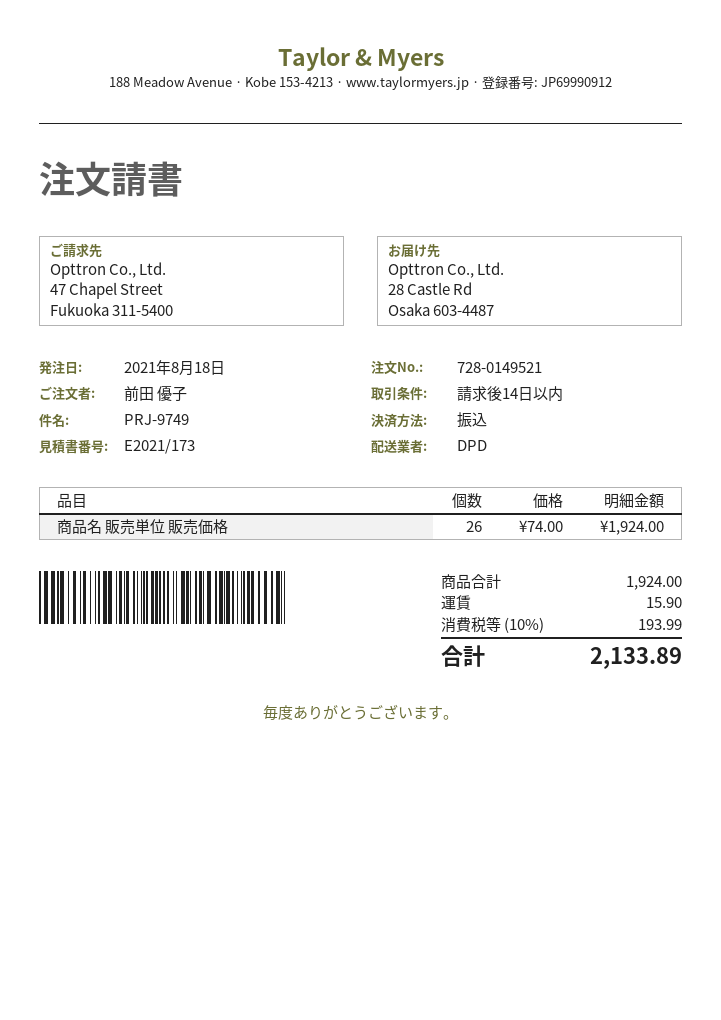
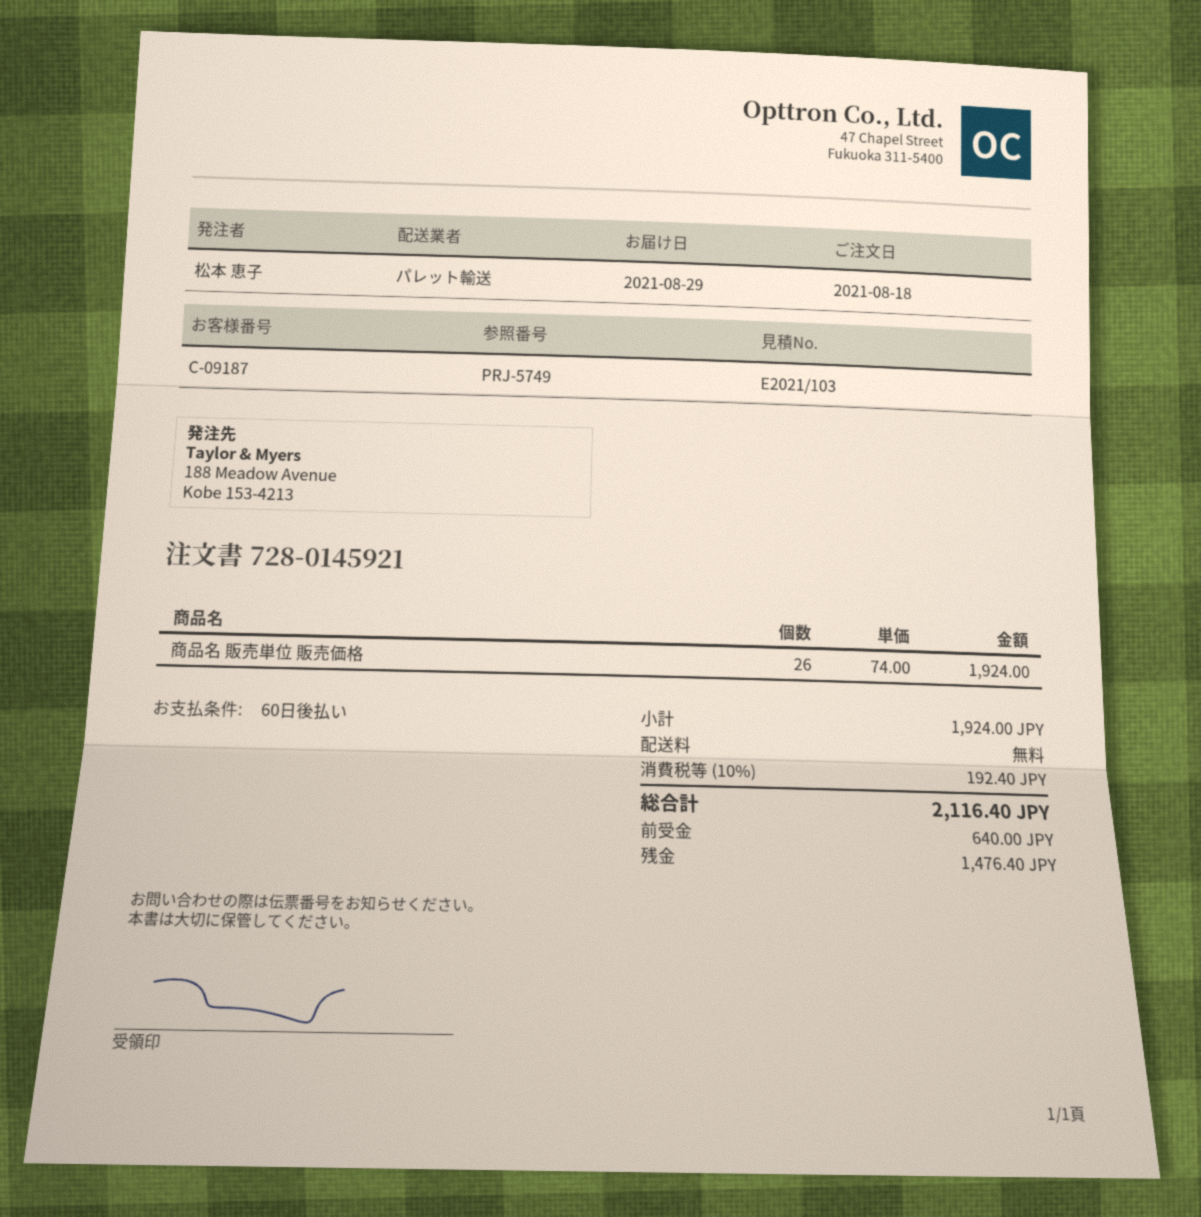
quote number: E2021/173 -> E2021/103
order number: 728-0149521 -> 728-0145921
payment terms: 14 days -> 60 days
reference: PRJ-9749 -> PRJ-5749
ordered by: 前田 優子 -> 松本 恵子
shipping method: DPD -> pallet freight
shipping: 15.90 -> 0.00
tax: 10% = 193.99 -> 10% = 192.40
total: 2133.89 -> 2116.40

